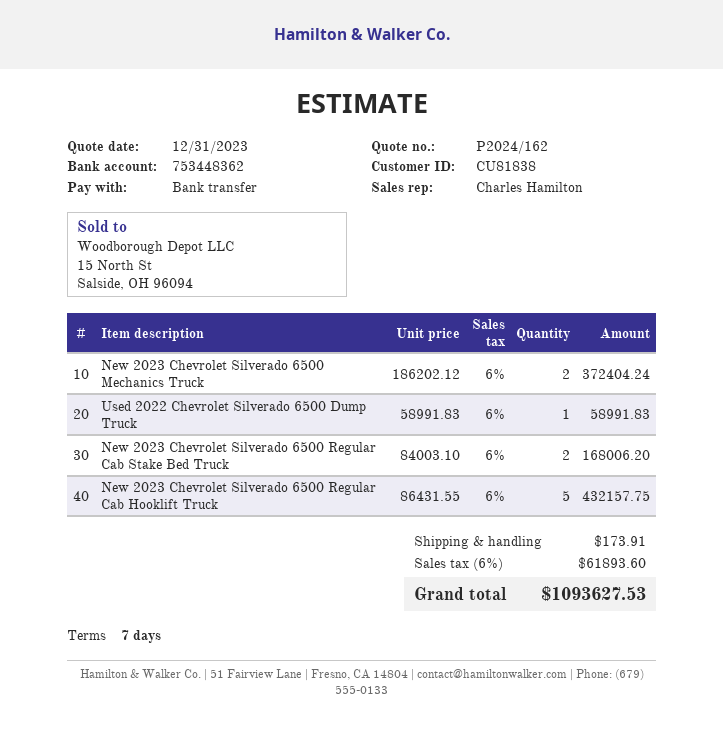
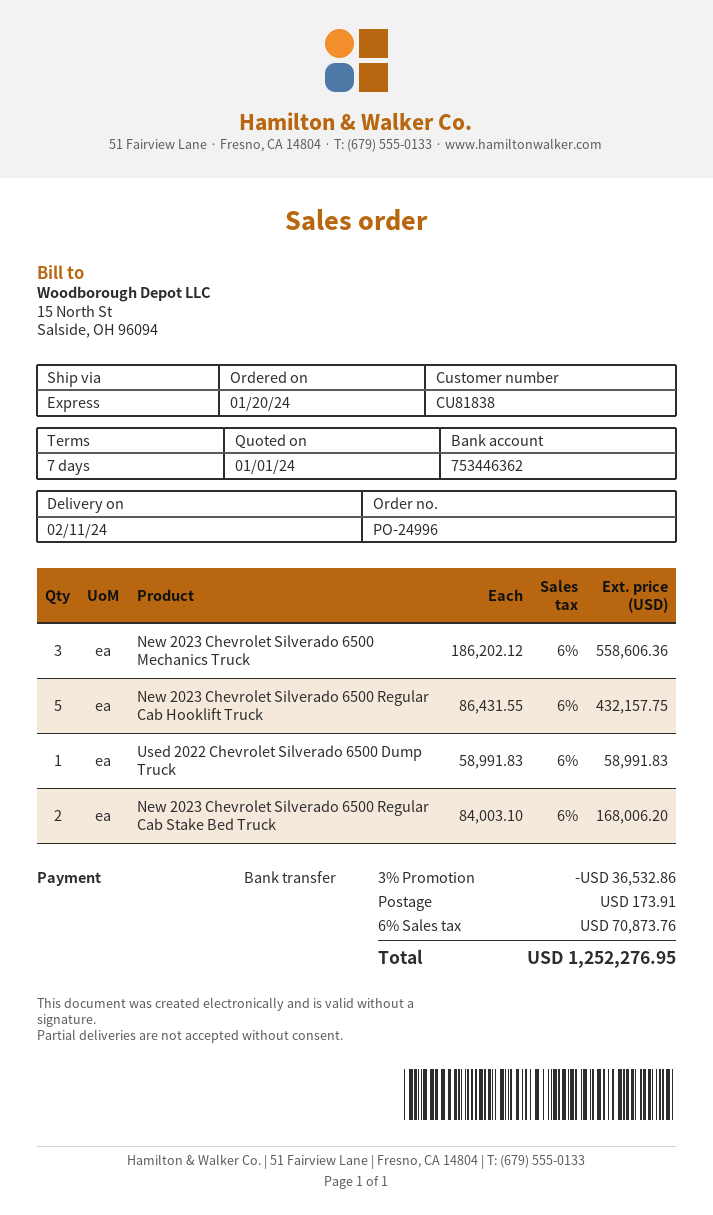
quote date: 2023-12-31 -> 2024-01-01
bank account: 753448362 -> 753446362
New 2023 Chevrolet Silverado 6500 Mechanics Truck: 2 x 186202.12 = 372404.24 -> 3 x 186202.12 = 558606.36
discount: none -> 3% = 36532.86
tax: 6% = 61893.60 -> 6% = 70873.76
total: 1093627.53 -> 1252276.95

